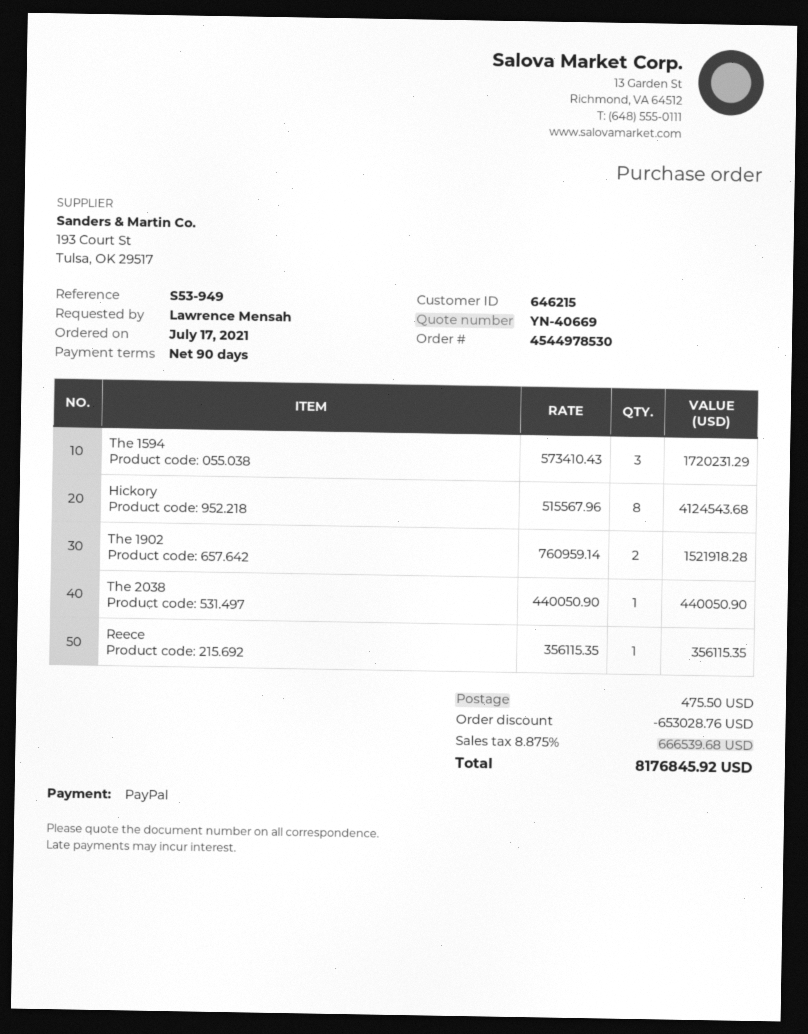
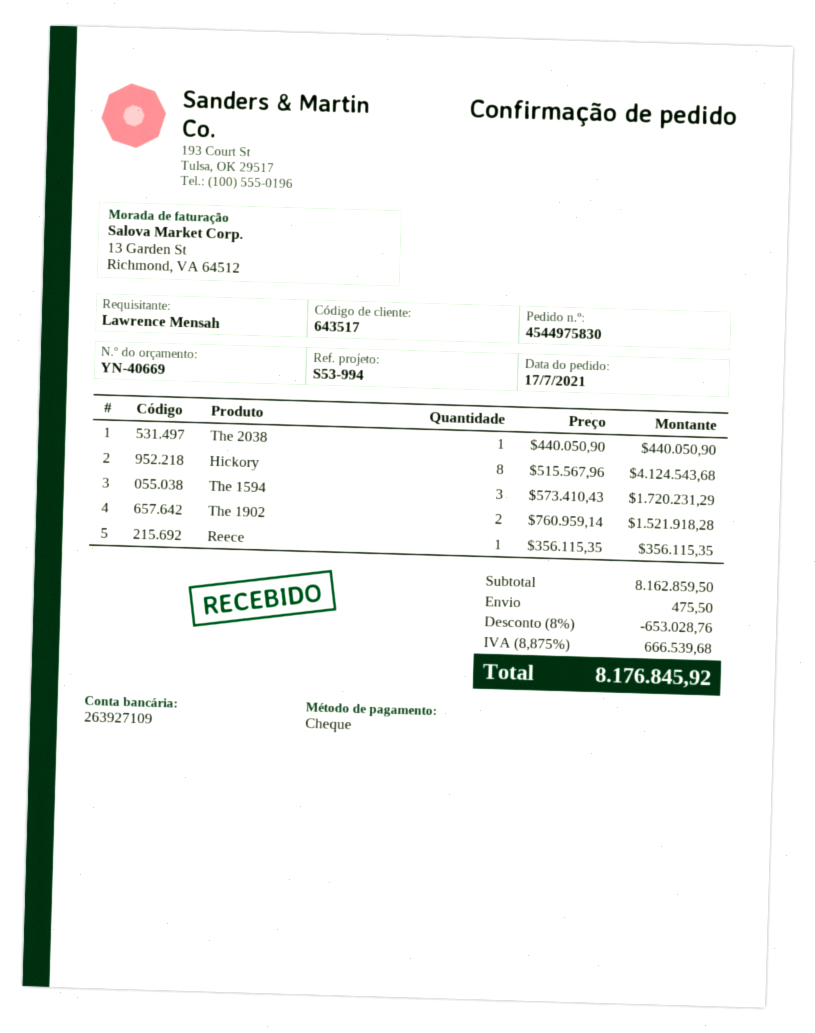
order number: 4544978530 -> 4544975830
customer number: 646215 -> 643517
reference: S53-949 -> S53-994
payment method: PayPal -> cheque

